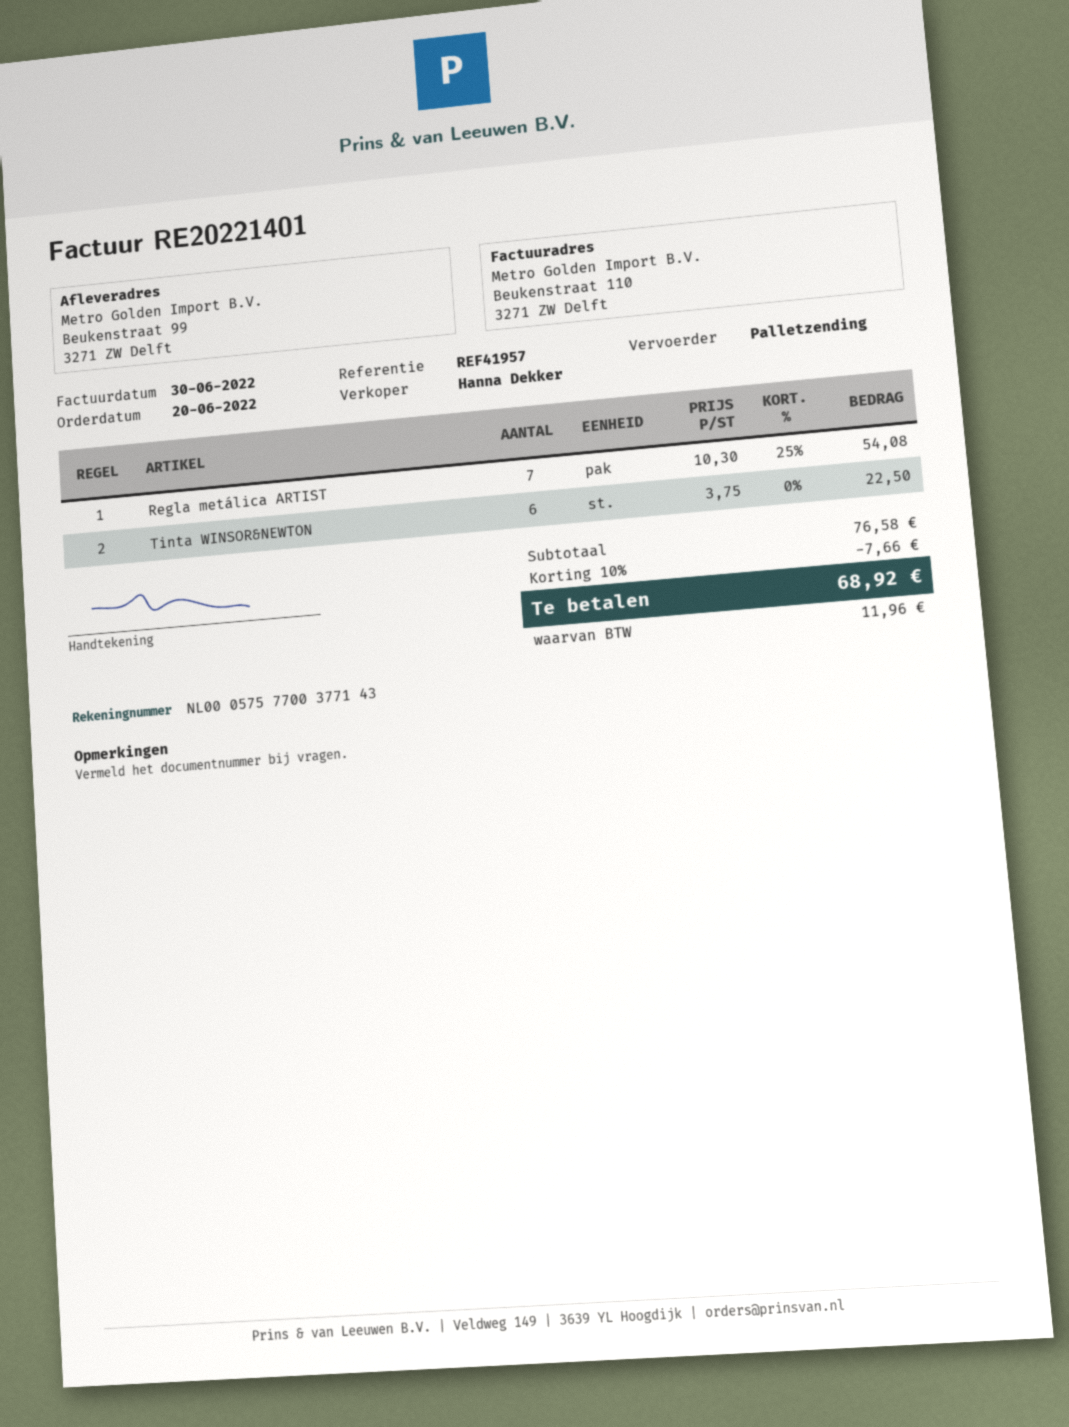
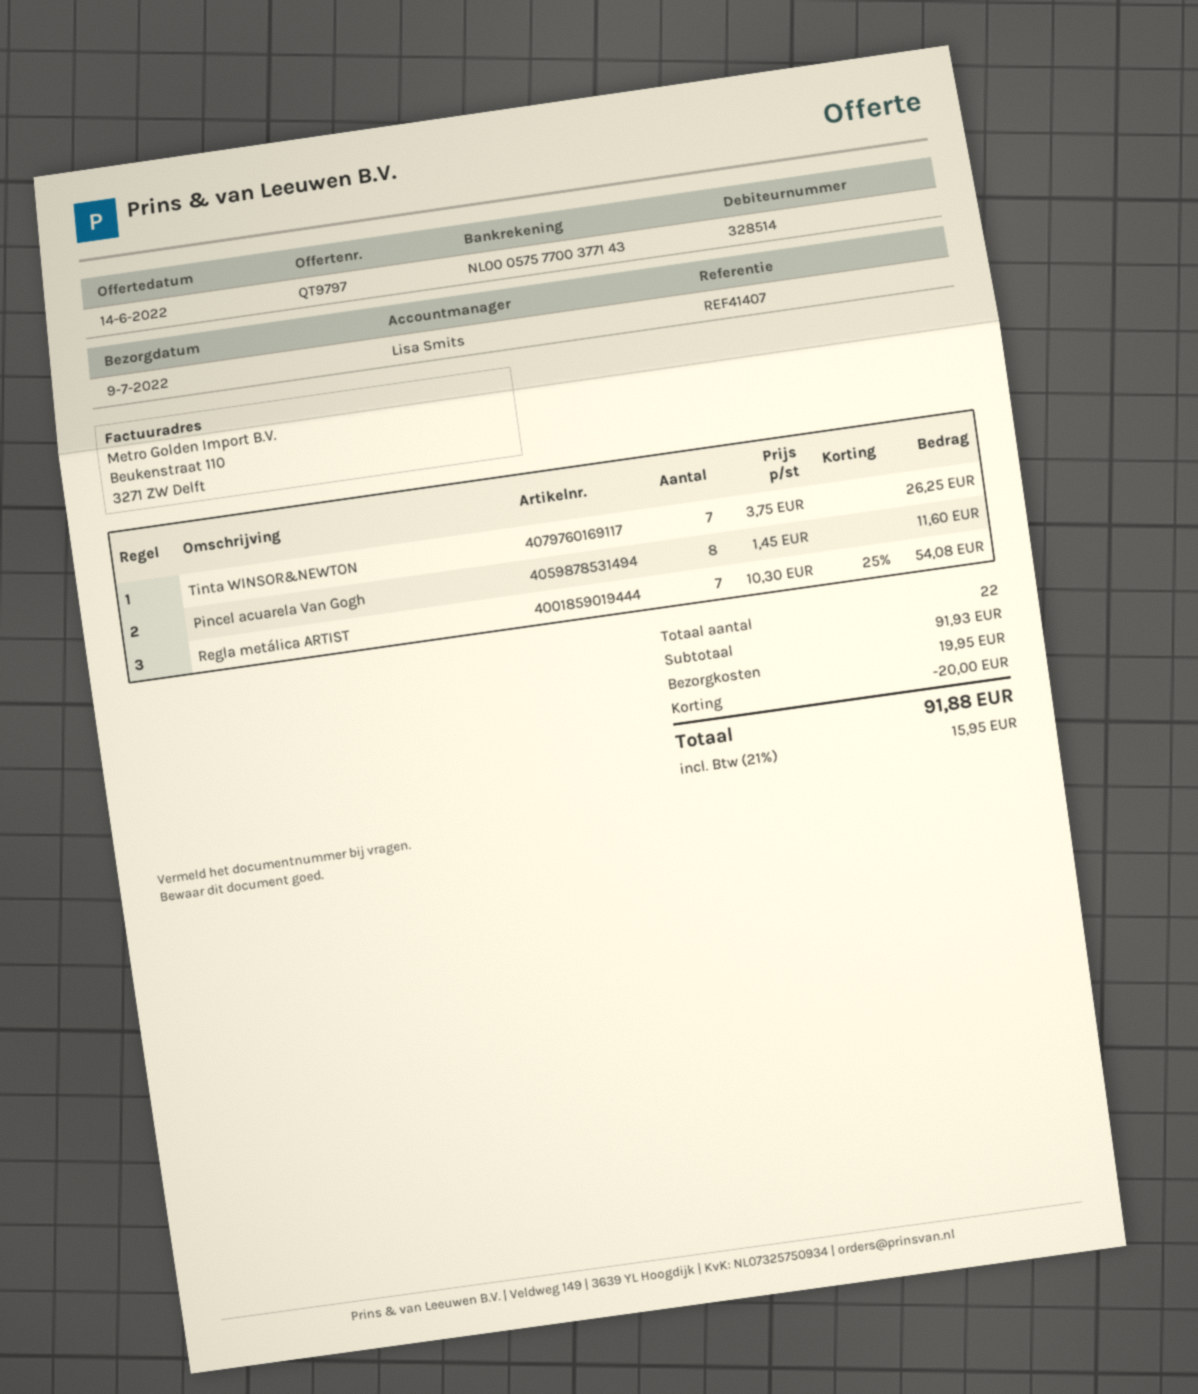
reference: REF41957 -> REF41407
sales rep: Hanna Dekker -> Lisa Smits
Tinta WINSOR&NEWTON: 6 x 3.75 = 22.50 -> 7 x 3.75 = 26.25
Pincel acuarela Van Gogh: none -> 8 x 1.45 = 11.60
subtotal: 76.58 -> 91.93
discount: 7.66 -> 20.00
shipping: none -> 19.95
tax: 11.96 -> 15.95
total: 68.92 -> 91.88

